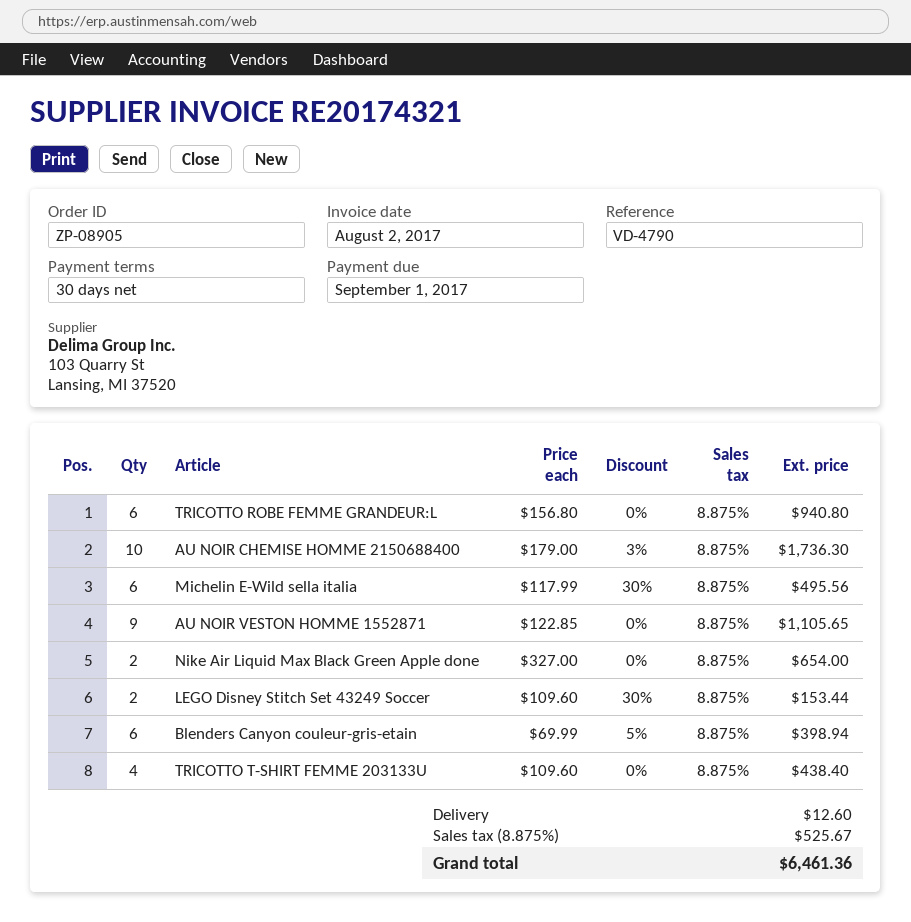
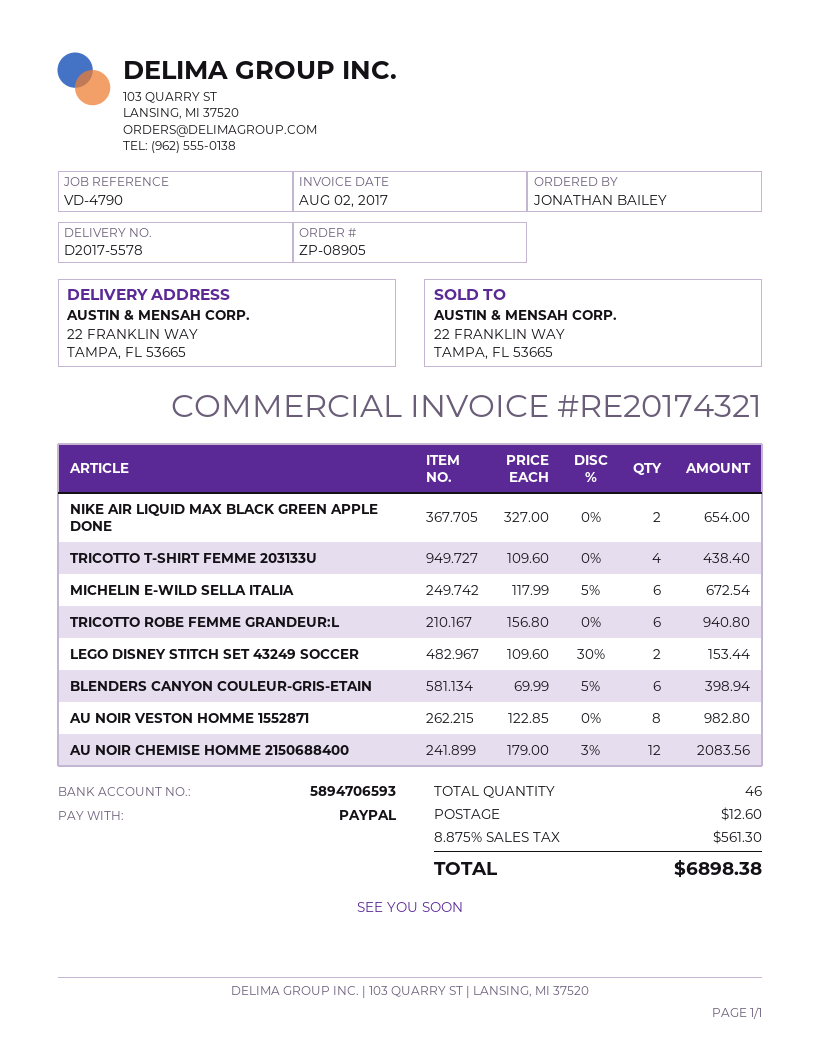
AU NOIR CHEMISE HOMME 2150688400: 10 x 179.00 - 3% = 1736.30 -> 12 x 179.00 - 3% = 2083.56
Michelin E-Wild sella italia: 6 x 117.99 - 30% = 495.56 -> 6 x 117.99 - 5% = 672.54
AU NOIR VESTON HOMME 1552871: 9 x 122.85 = 1105.65 -> 8 x 122.85 = 982.80
tax: 8.875% = 525.67 -> 8.875% = 561.30
total: 6461.36 -> 6898.38

